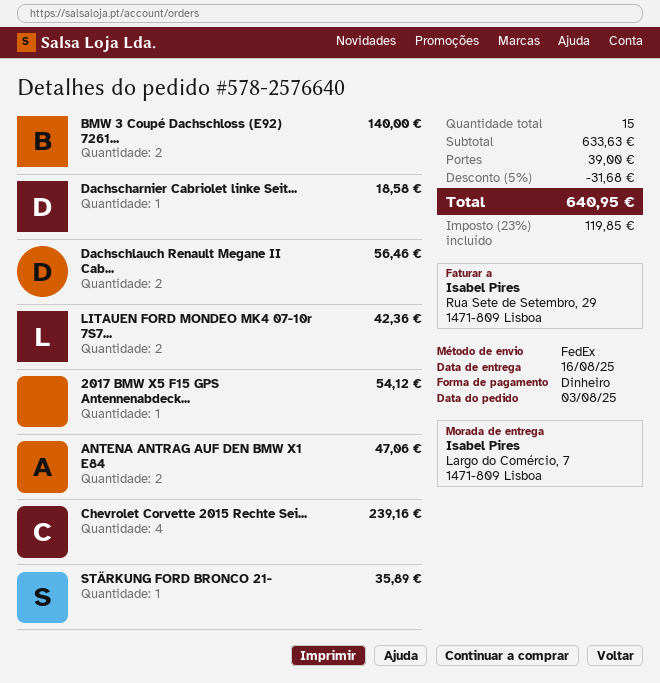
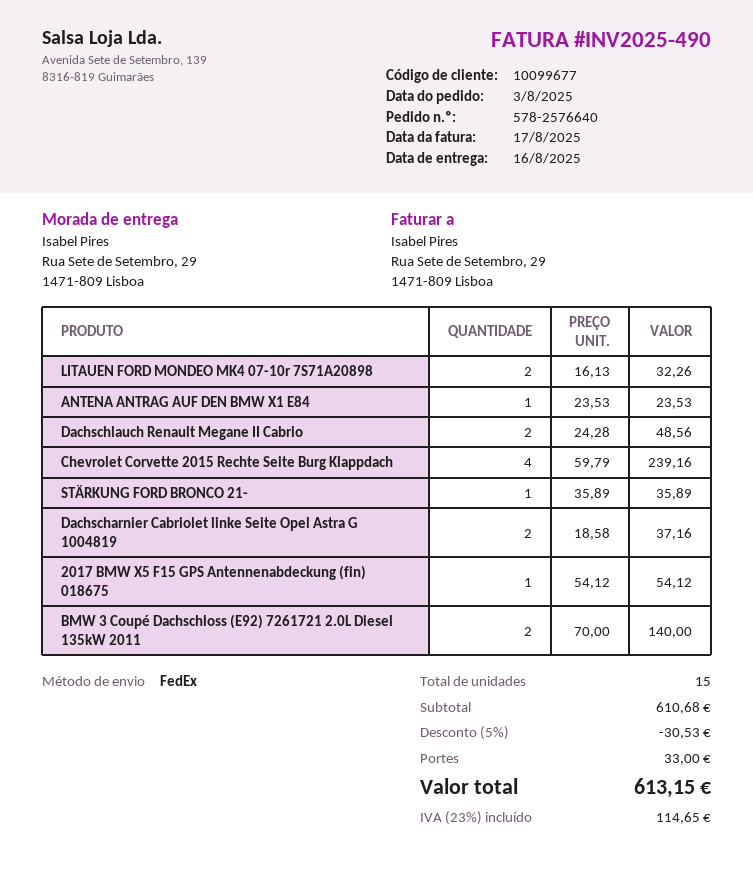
ship to: Largo do Comércio, 7, 1471-809 Lisboa -> Rua Sete de Setembro, 29, 1471-809 Lisboa
Dachscharnier Cabriolet linke Seit...: 1 for 18.58 -> 2 for 37.16
Dachschlauch Renault Megane II Cab...: 2 for 56.46 -> 2 for 48.56
LITAUEN FORD MONDEO MK4 07-10r 7S7...: 2 for 42.36 -> 2 for 32.26
ANTENA ANTRAG AUF DEN BMW X1 E84: 2 for 47.06 -> 1 for 23.53
subtotal: 633.63 -> 610.68
discount: 5% = 31.68 -> 5% = 30.53
shipping: 39.00 -> 33.00
tax: 23% = 119.85 -> 23% = 114.65
total: 640.95 -> 613.15

